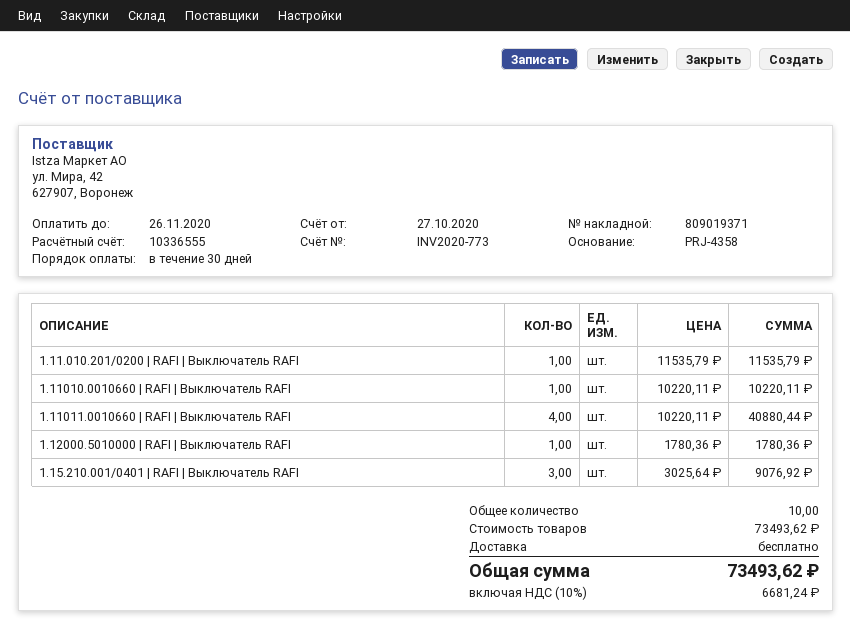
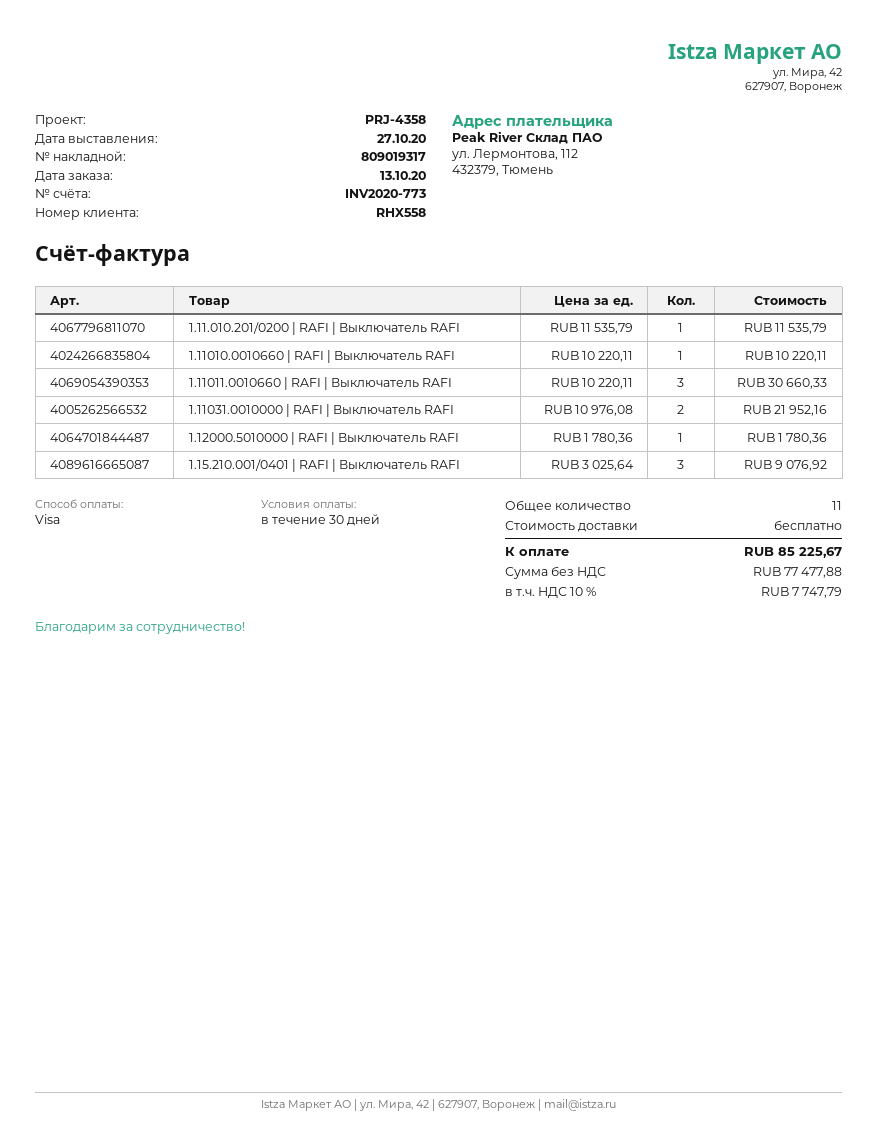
delivery note number: 809019371 -> 809019317
1.11011.0010660 | RAFI | Выключатель RAFI: 4 x 10220.11 = 40880.44 -> 3 x 10220.11 = 30660.33
1.11031.0010000 | RAFI | Выключатель RAFI: none -> 2 x 10976.08 = 21952.16
total quantity: 10 -> 11
tax: 10% = 6681.24 -> 10% = 7747.79
total: 73493.62 -> 85225.67

